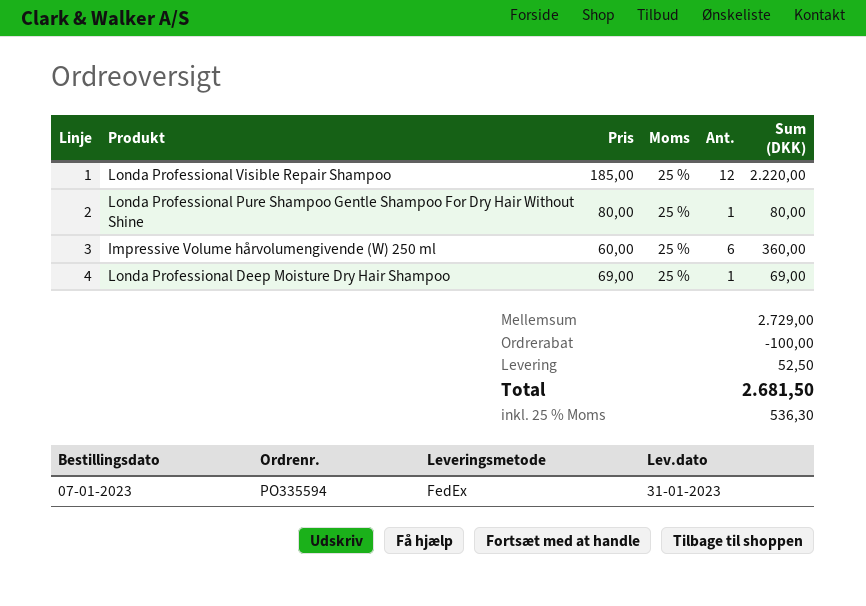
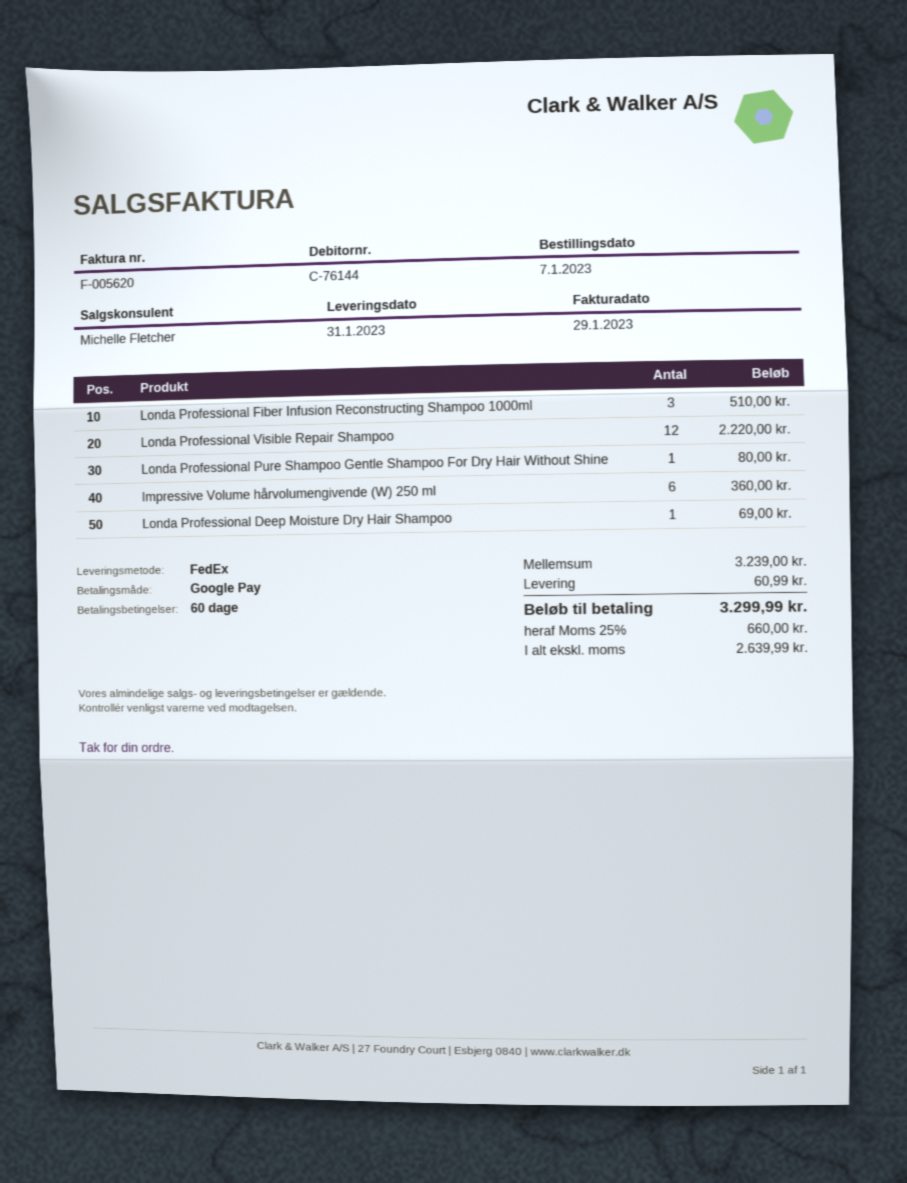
Londa Professional Fiber Infusion Reconstructing Shampoo 1000ml: none -> 3 for 510.00
subtotal: 2729.00 -> 3239.00
discount: 100.00 -> none
shipping: 52.50 -> 60.99
tax: 25% = 536.30 -> 25% = 660.00
total: 2681.50 -> 3299.99

